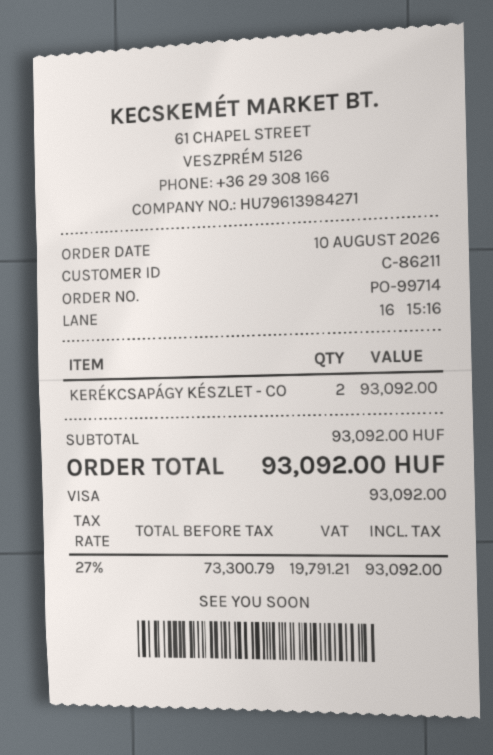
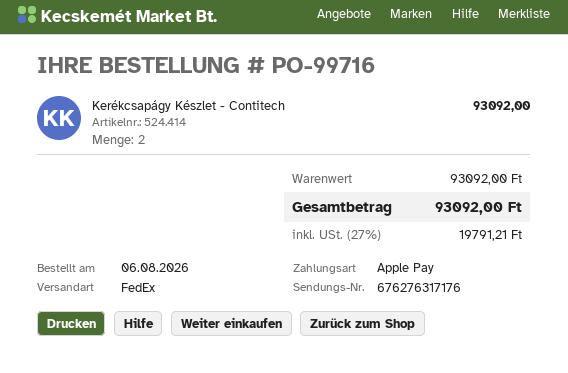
order number: PO-99714 -> PO-99716
order date: 2026-08-10 -> 2026-08-06
payment method: Visa -> Apple Pay

